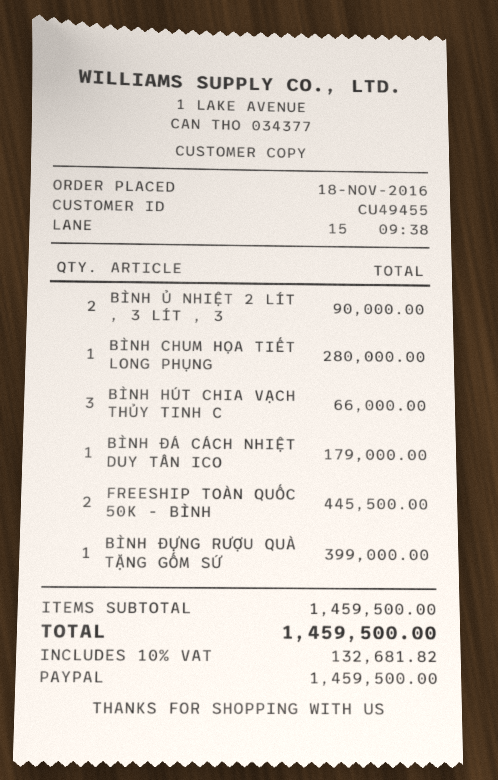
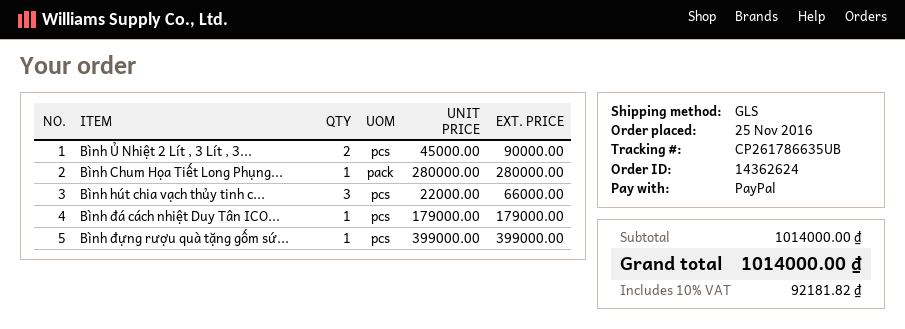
order date: 2016-11-18 -> 2016-11-25
FREESHIP TOÀN QUỐC 50K - BÌNH: 2 for 445500.00 -> none
subtotal: 1459500.00 -> 1014000.00
tax: 10% = 132681.82 -> 10% = 92181.82
total: 1459500.00 -> 1014000.00

